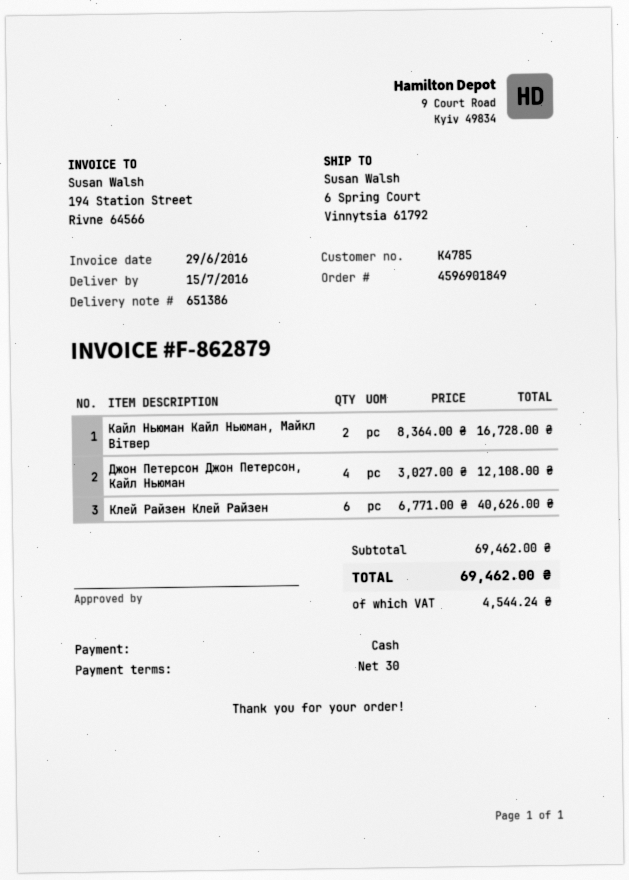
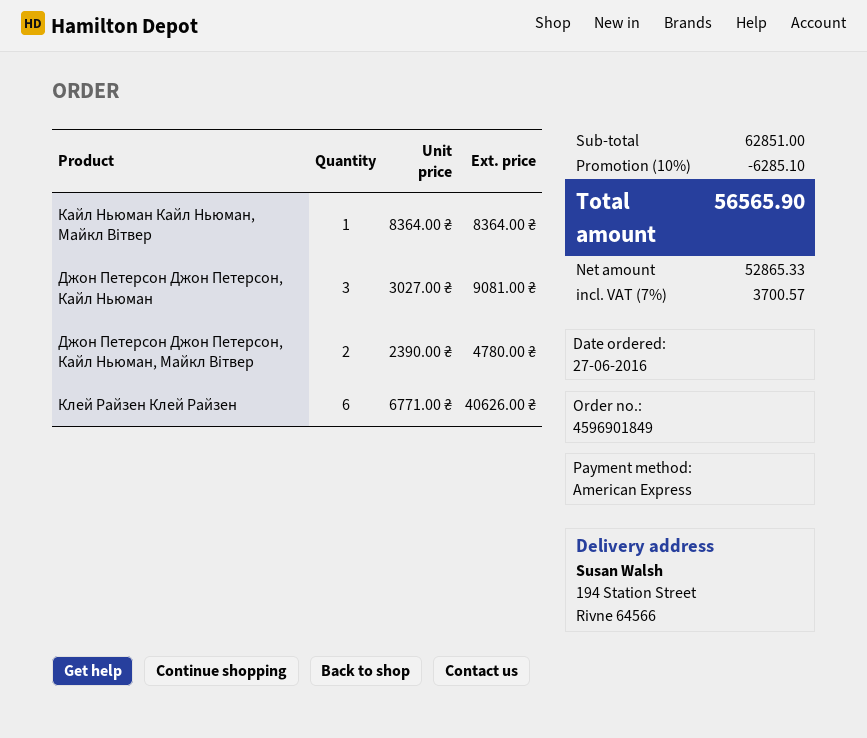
payment method: cash -> American Express
ship to: 6 Spring Court, Vinnytsia 61792 -> 194 Station Street, Rivne 64566
Кайл Ньюман Кайл Ньюман, Майкл Вітвер: 2 x 8364.00 = 16728.00 -> 1 x 8364.00 = 8364.00
Джон Петерсон Джон Петерсон, Кайл Ньюман: 4 x 3027.00 = 12108.00 -> 3 x 3027.00 = 9081.00
Джон Петерсон Джон Петерсон, Кайл Ньюман, Майкл Вітвер: none -> 2 x 2390.00 = 4780.00
subtotal: 69462.00 -> 62851.00
discount: none -> 10% = 6285.10
tax: 4544.24 -> 3700.57
total: 69462.00 -> 56565.90

